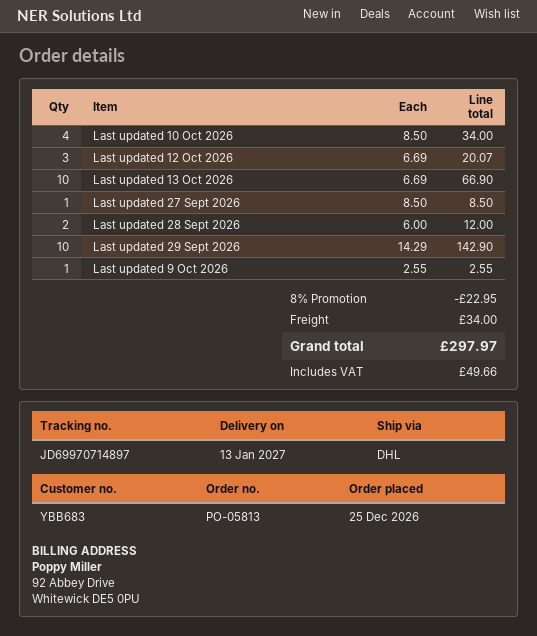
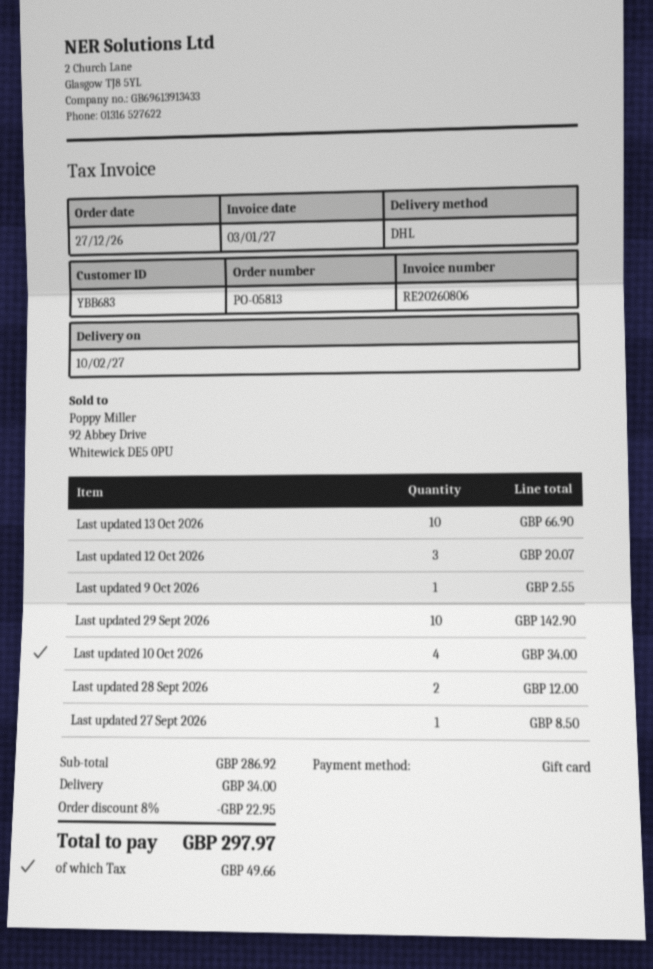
order date: 2026-12-25 -> 2026-12-27
delivery date: 2027-01-13 -> 2027-02-10

